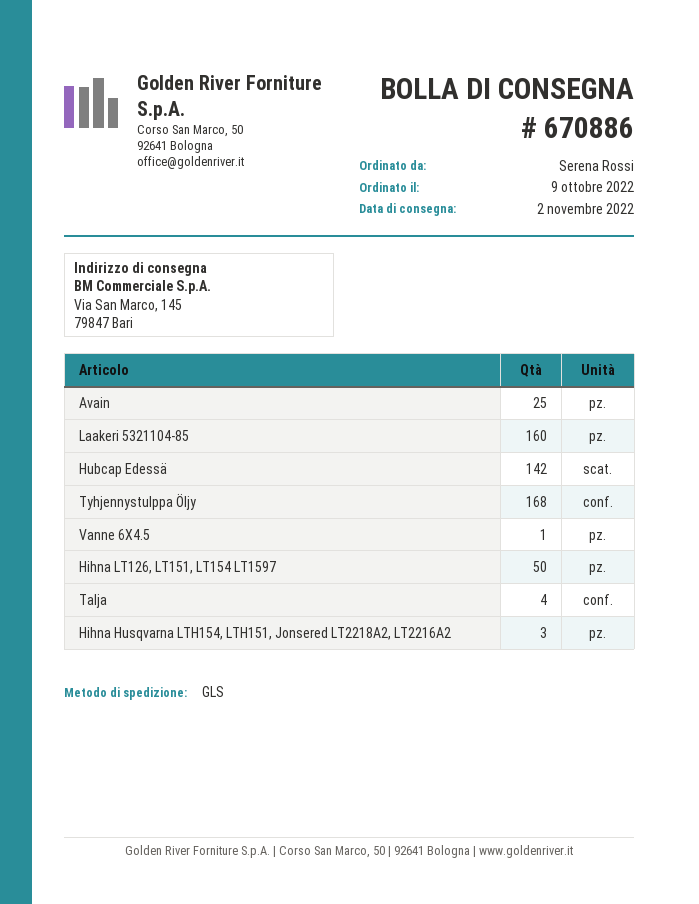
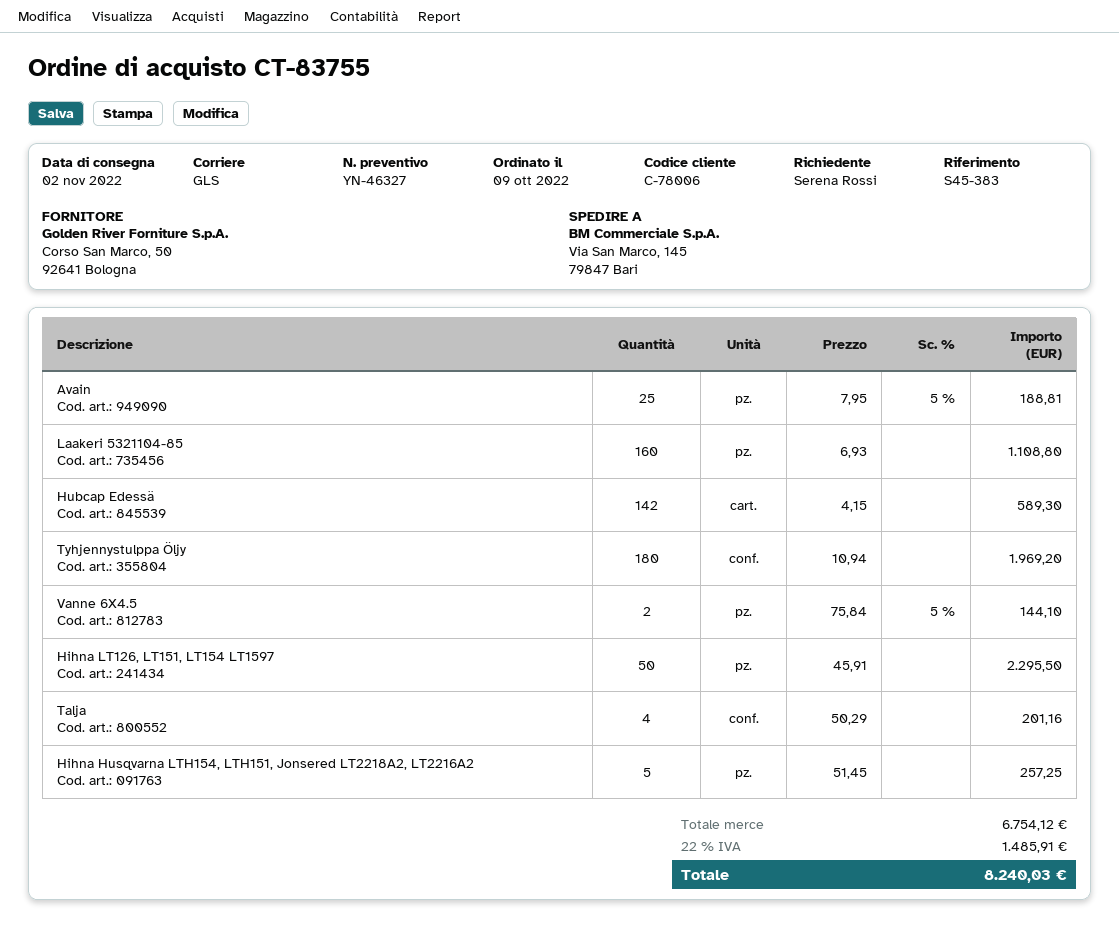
Tyhjennystulppa Öljy: 168 -> 180
Vanne 6X4.5: 1 -> 2
Hihna Husqvarna LTH154, LTH151, Jonsered LT2218A2, LT2216A2: 3 -> 5

